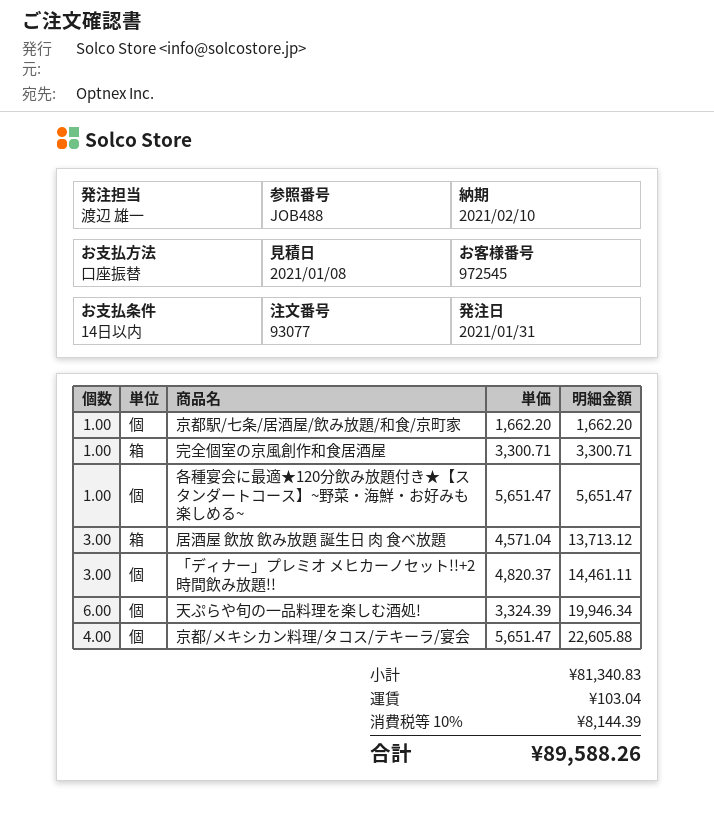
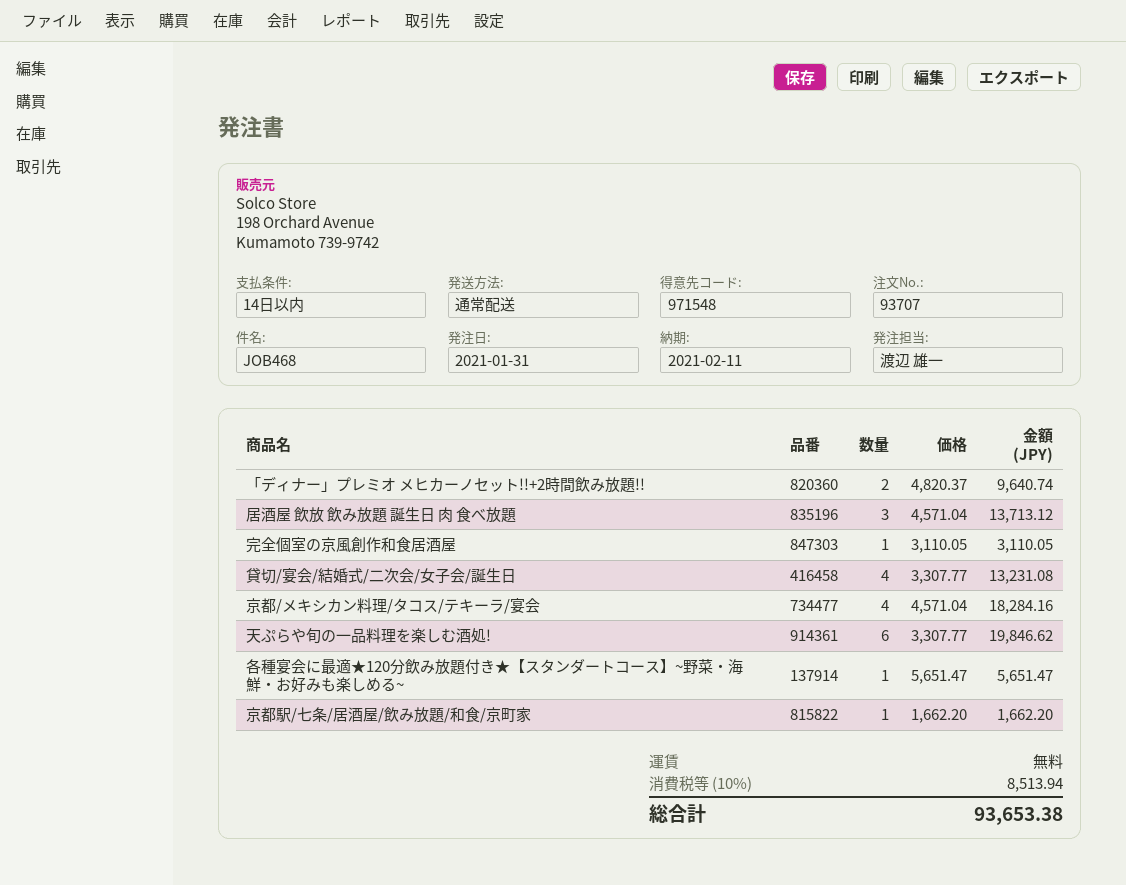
order number: 93077 -> 93707
delivery date: 2021-02-10 -> 2021-02-11
customer number: 972545 -> 971548
reference: JOB488 -> JOB468
完全個室の京風創作和食居酒屋: 1 x 3300.71 = 3300.71 -> 1 x 3110.05 = 3110.05
「ディナー」プレミオ メヒカーノセット!!+2時間飲み放題!!: 3 x 4820.37 = 14461.11 -> 2 x 4820.37 = 9640.74
天ぷらや旬の一品料理を楽しむ酒処!: 6 x 3324.39 = 19946.34 -> 6 x 3307.77 = 19846.62
京都/メキシカン料理/タコス/テキーラ/宴会: 4 x 5651.47 = 22605.88 -> 4 x 4571.04 = 18284.16
貸切/宴会/結婚式/二次会/女子会/誕生日: none -> 4 x 3307.77 = 13231.08
shipping: 103.04 -> 0.00
tax: 10% = 8144.39 -> 10% = 8513.94
total: 89588.26 -> 93653.38

